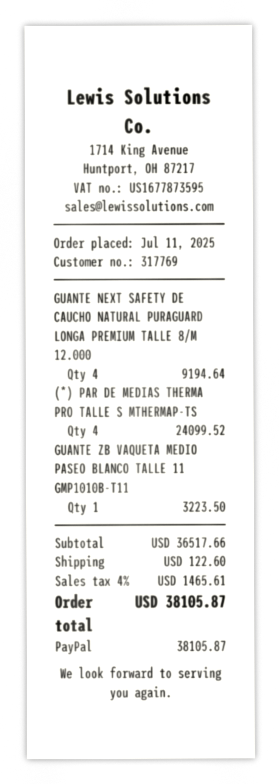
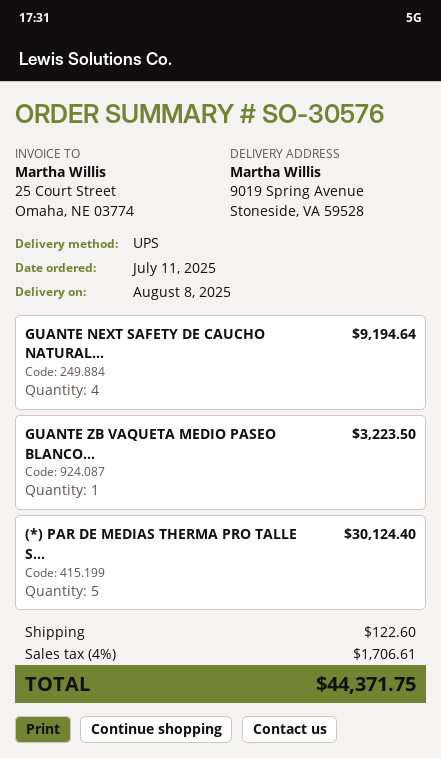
(*) PAR DE MEDIAS THERMA PRO TALLE S MTHERMAP-TS: 4 for 24099.52 -> 5 for 30124.40
tax: 4% = 1465.61 -> 4% = 1706.61
total: 38105.87 -> 44371.75

